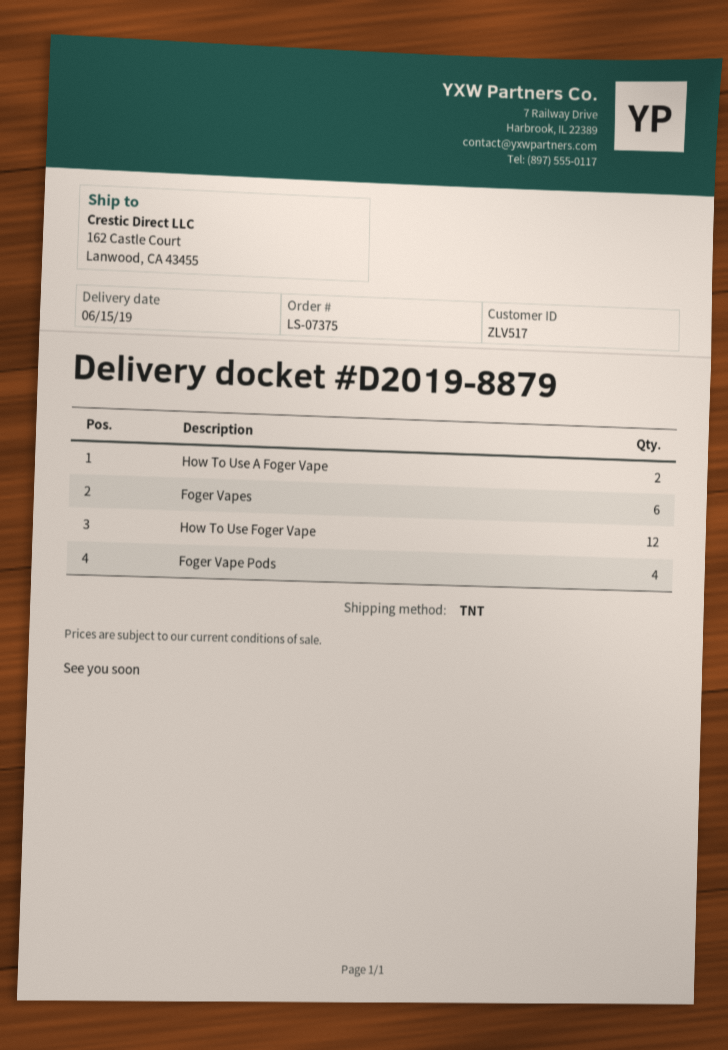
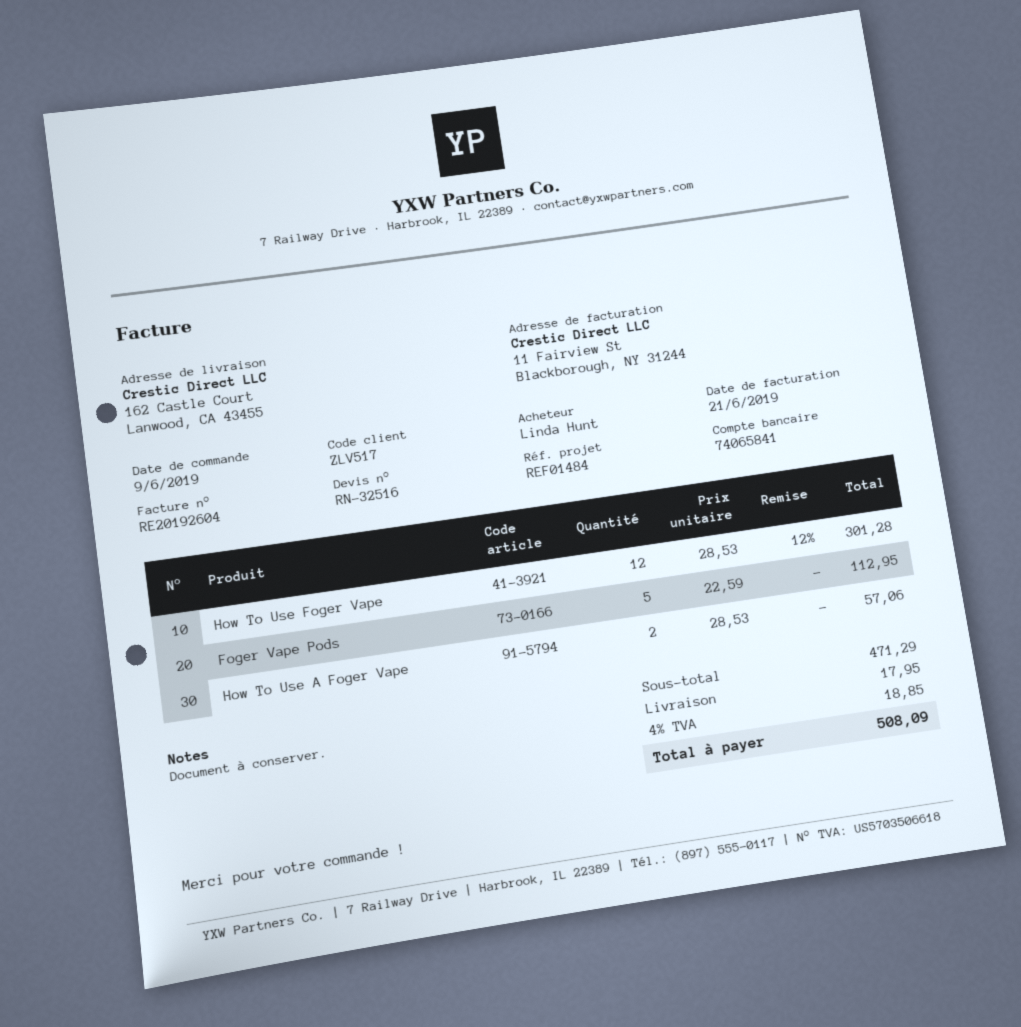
Foger Vapes: 6 -> none
Foger Vape Pods: 4 -> 5

